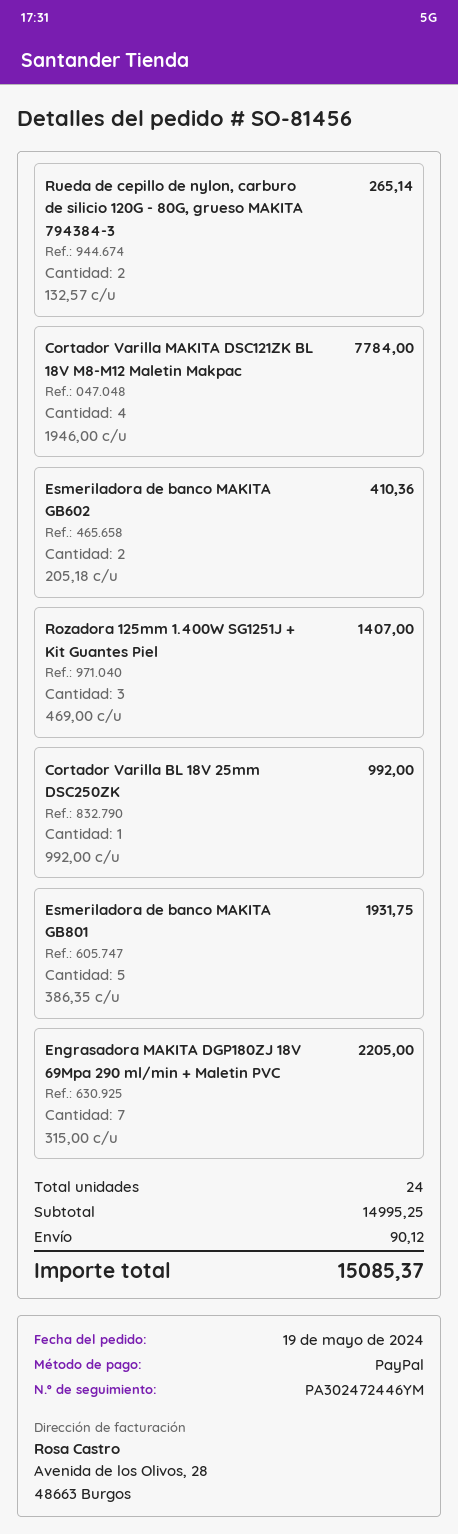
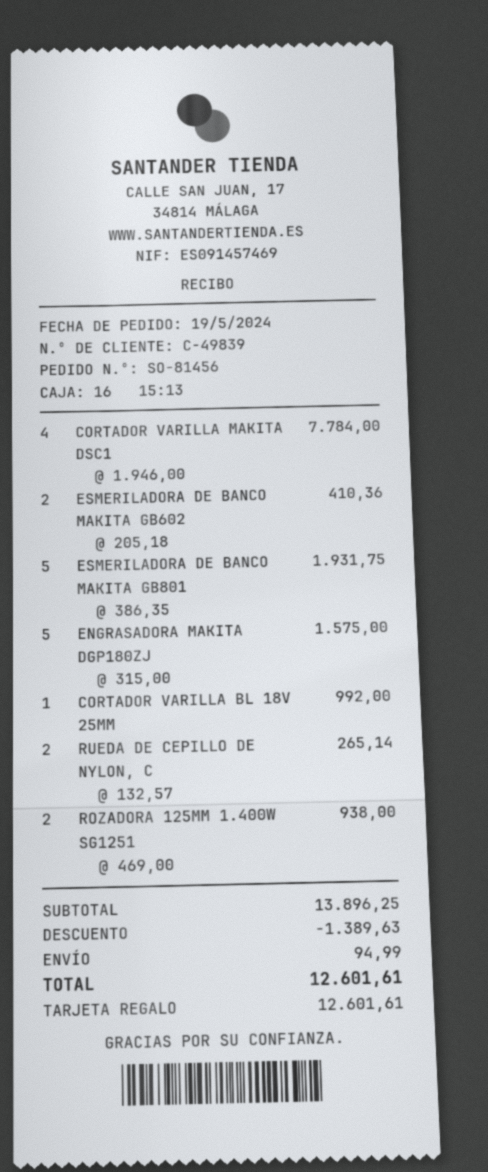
payment method: PayPal -> gift card
Rozadora 125mm 1.400W SG1251J + Kit Guantes Piel: 3 x 469.00 = 1407.00 -> 2 x 469.00 = 938.00
Engrasadora MAKITA DGP180ZJ 18V 69Mpa 290 ml/min + Maletin PVC: 7 x 315.00 = 2205.00 -> 5 x 315.00 = 1575.00
subtotal: 14995.25 -> 13896.25
discount: none -> 1389.63
shipping: 90.12 -> 94.99
total: 15085.37 -> 12601.61

